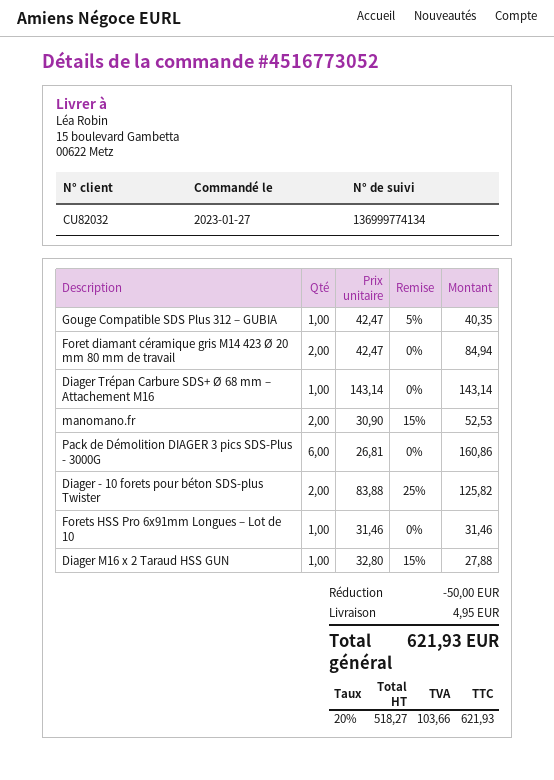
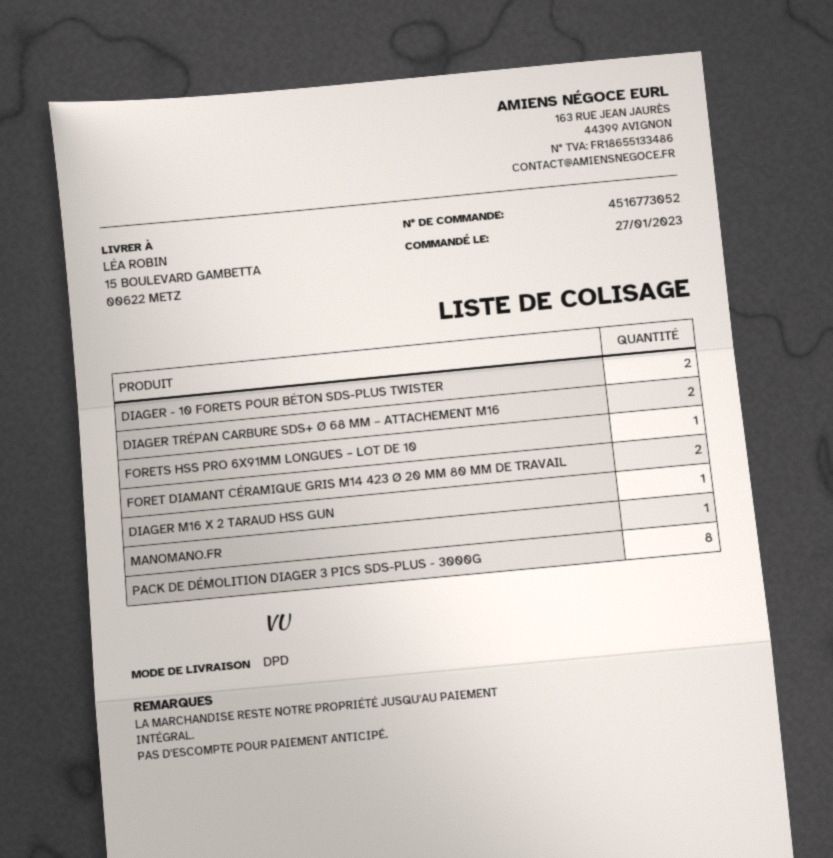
Gouge Compatible SDS Plus 312 – GUBIA: 1 -> none
Diager Trépan Carbure SDS+ Ø 68 mm – Attachement M16: 1 -> 2
manomano.fr: 2 -> 1
Pack de Démolition DIAGER 3 pics SDS-Plus - 3000G: 6 -> 8

